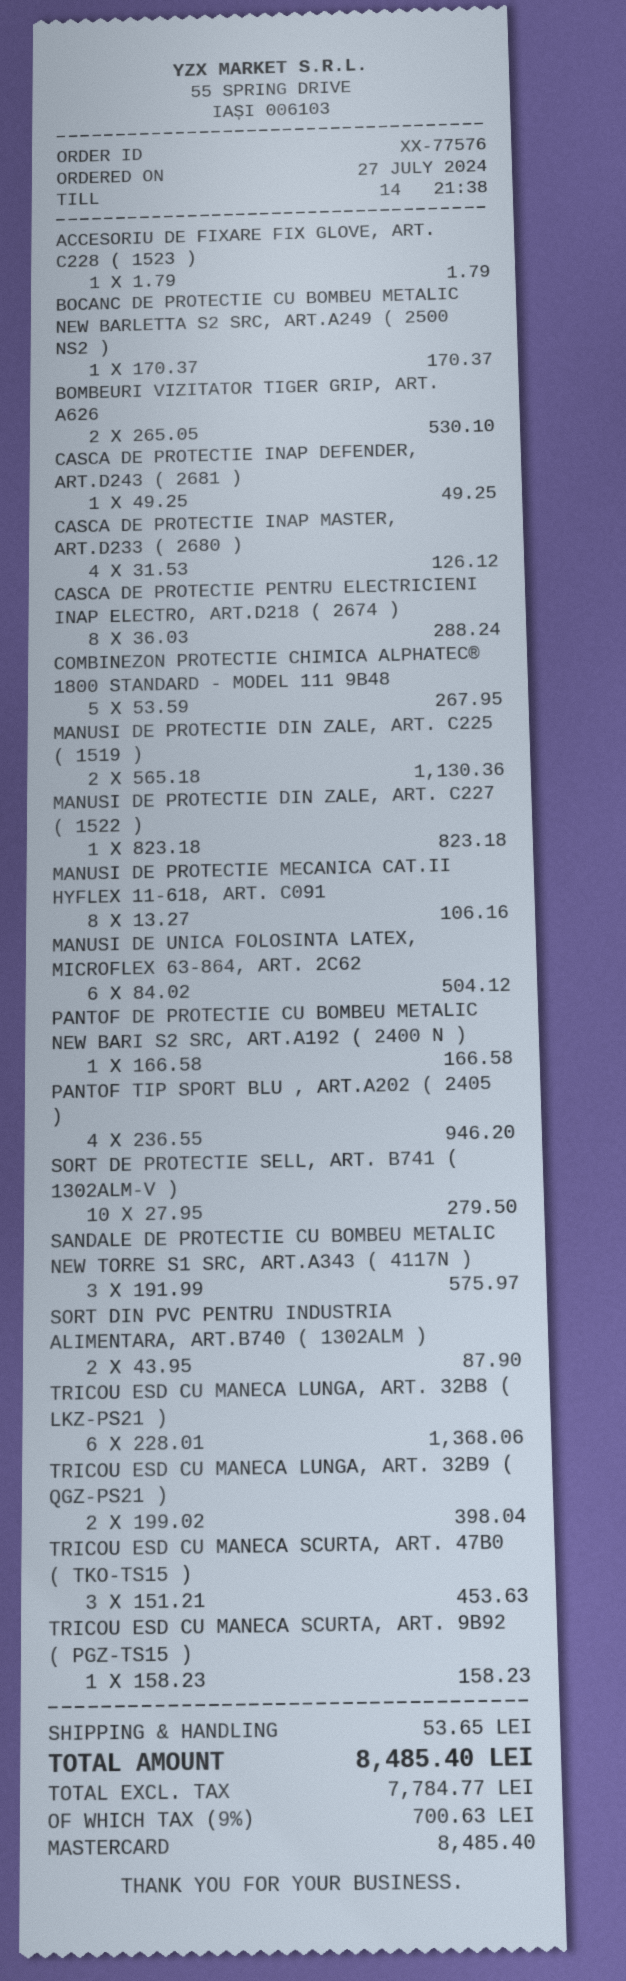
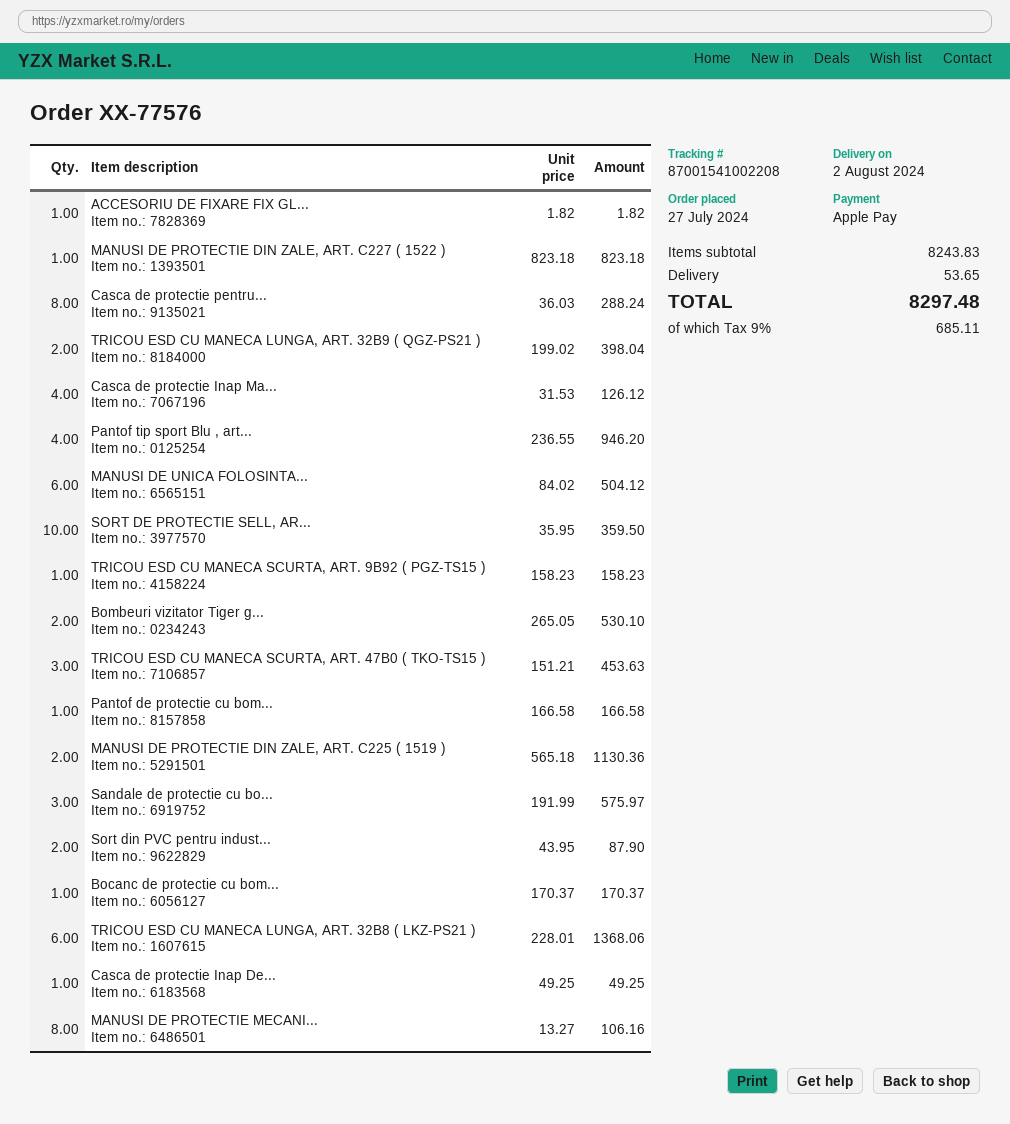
payment method: Mastercard -> Apple Pay
ACCESORIU DE FIXARE FIX GLOVE, ART. C228 ( 1523 ): 1 x 1.79 = 1.79 -> 1 x 1.82 = 1.82
COMBINEZON PROTECTIE CHIMICA ALPHATEC® 1800 STANDARD - MODEL 111 9B48: 5 x 53.59 = 267.95 -> none
SORT DE PROTECTIE SELL, ART. B741 ( 1302ALM-V ): 10 x 27.95 = 279.50 -> 10 x 35.95 = 359.50
tax: 9% = 700.63 -> 9% = 685.11
total: 8485.40 -> 8297.48

